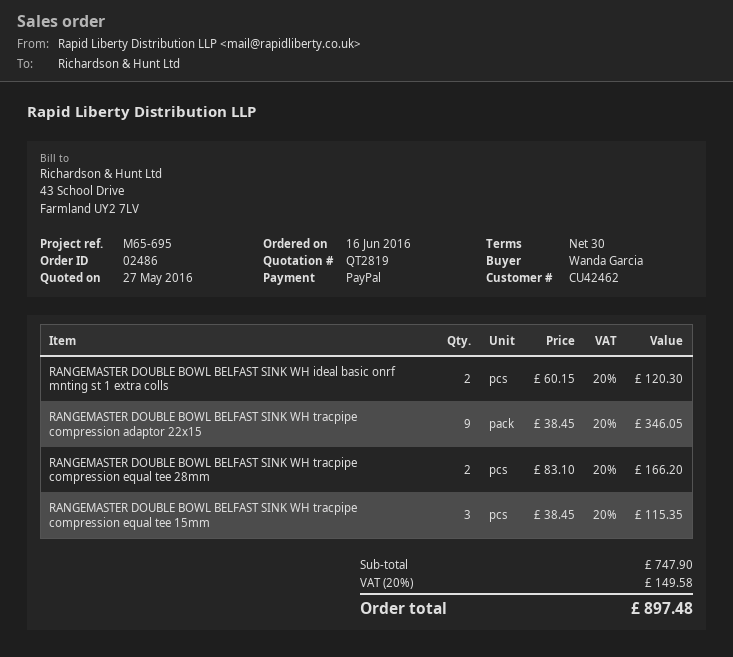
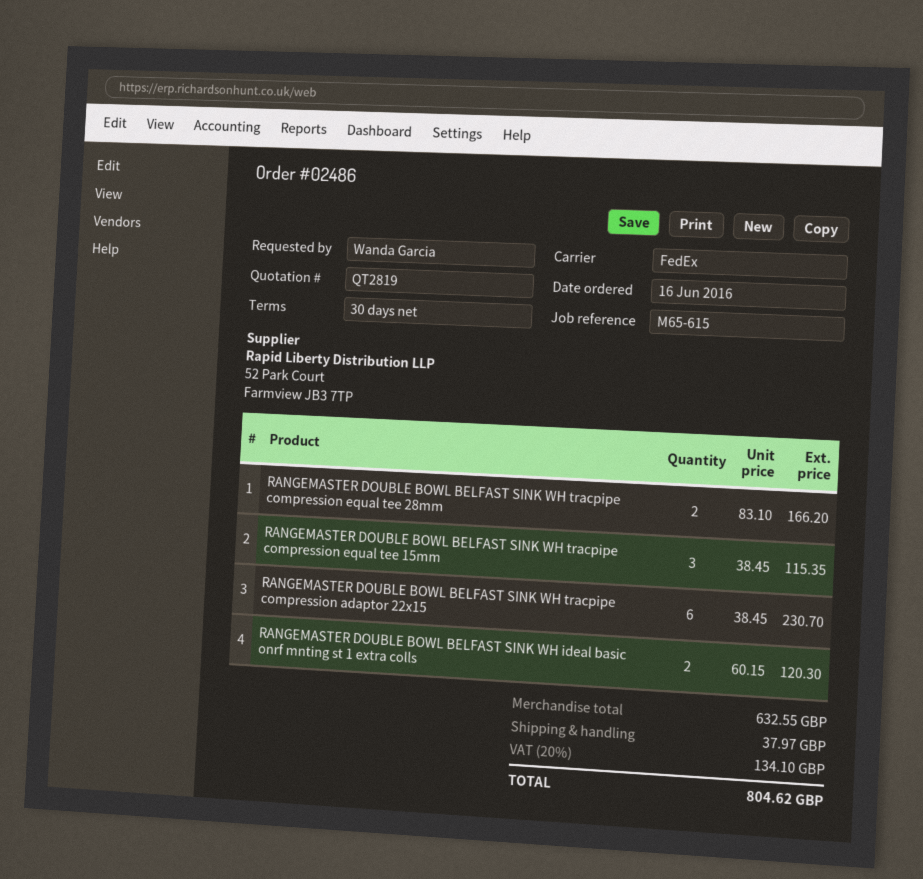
reference: M65-695 -> M65-615
RANGEMASTER DOUBLE BOWL BELFAST SINK WH tracpipe compression adaptor 22x15: 9 x 38.45 = 346.05 -> 6 x 38.45 = 230.70
subtotal: 747.90 -> 632.55
shipping: none -> 37.97
tax: 20% = 149.58 -> 20% = 134.10
total: 897.48 -> 804.62

